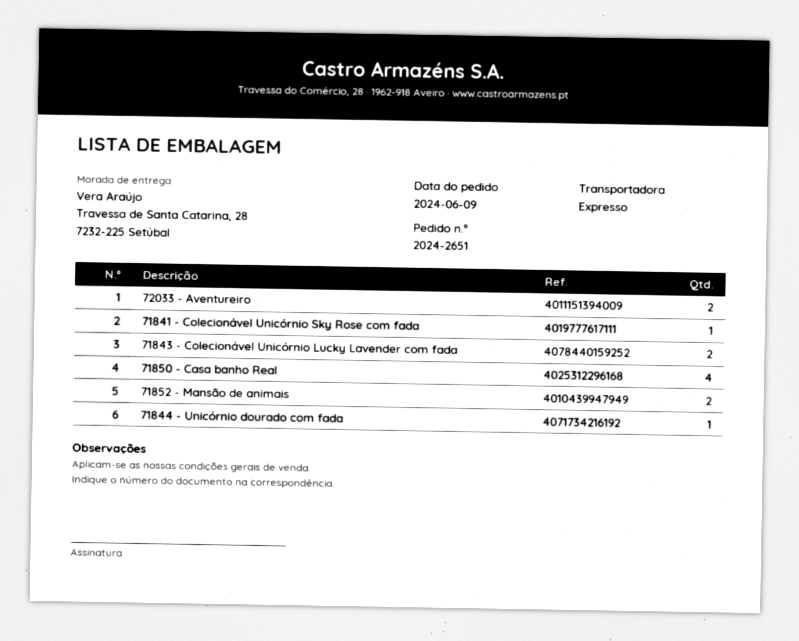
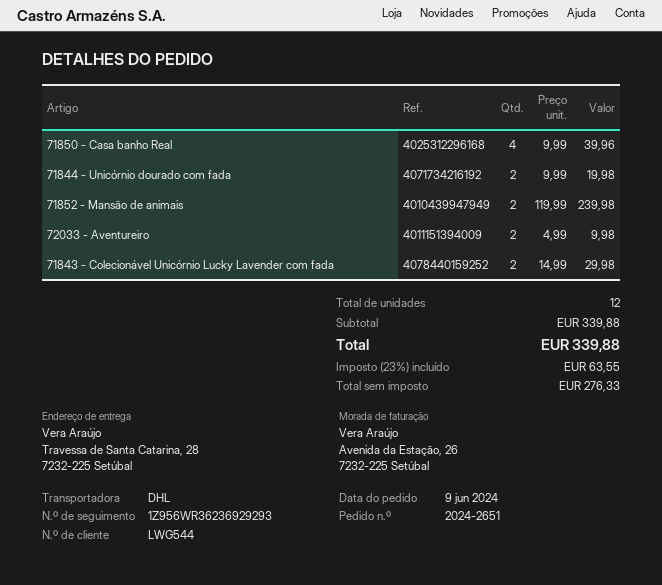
shipping method: express -> DHL
71841 - Colecionável Unicórnio Sky Rose com fada: 1 -> none
71844 - Unicórnio dourado com fada: 1 -> 2

